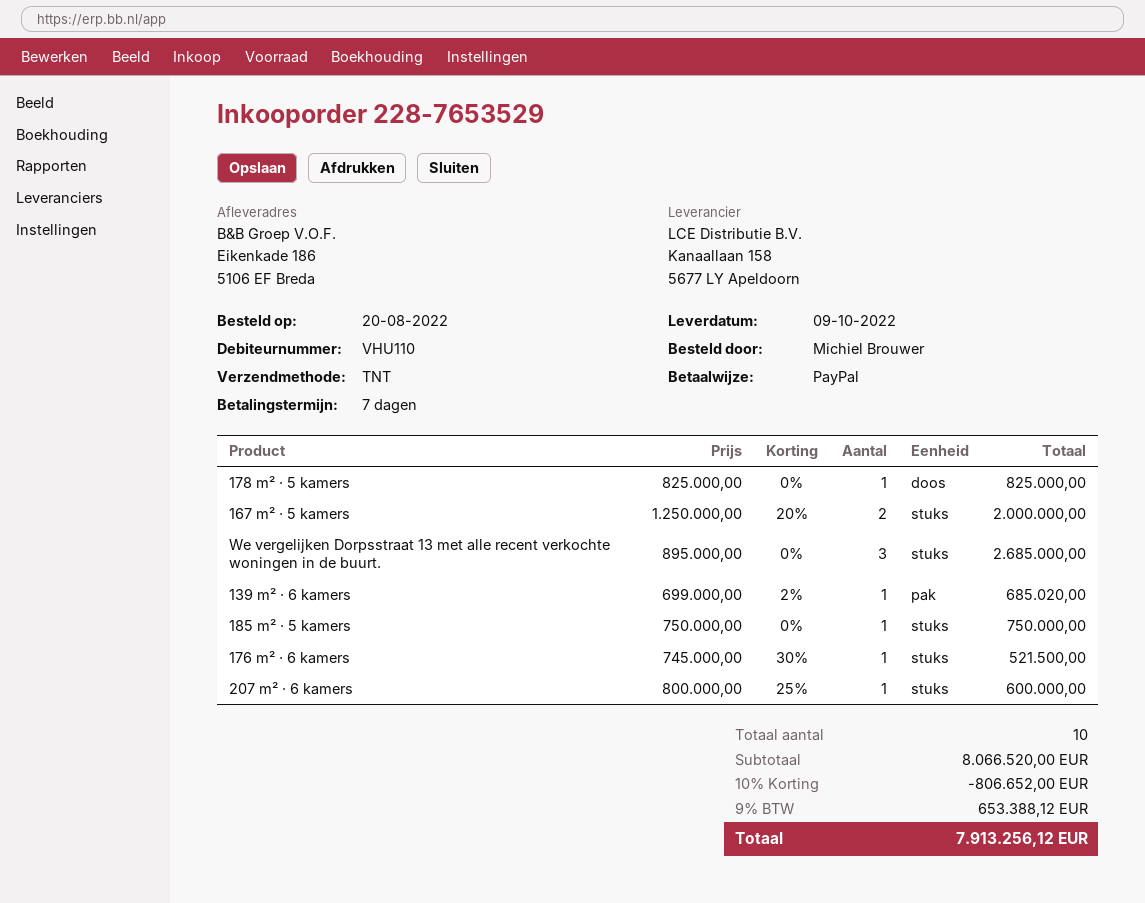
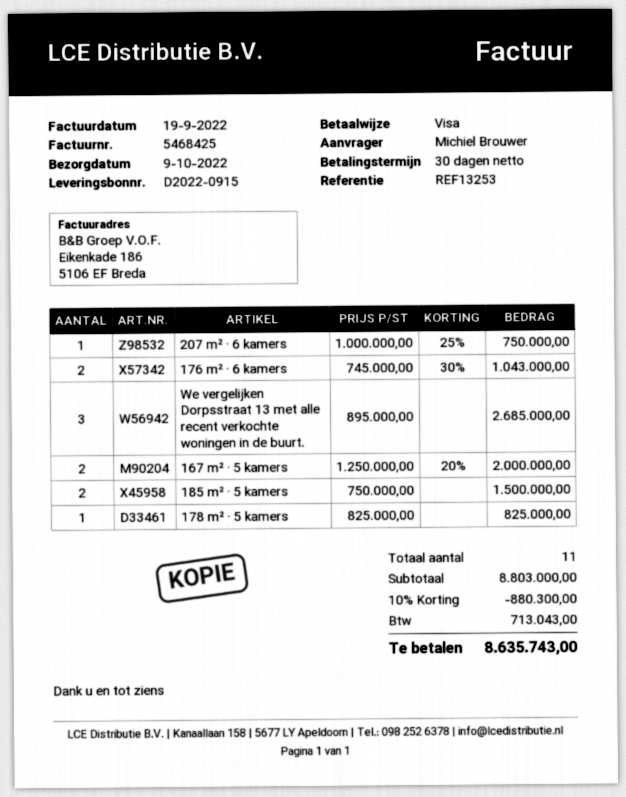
payment terms: 7 days -> 30 days
payment method: PayPal -> Visa
139 m² · 6 kamers: 1 x 699000.00 - 2% = 685020.00 -> none
185 m² · 5 kamers: 1 x 750000.00 = 750000.00 -> 2 x 750000.00 = 1500000.00
176 m² · 6 kamers: 1 x 745000.00 - 30% = 521500.00 -> 2 x 745000.00 - 30% = 1043000.00
207 m² · 6 kamers: 1 x 800000.00 - 25% = 600000.00 -> 1 x 1000000.00 - 25% = 750000.00
total quantity: 10 -> 11
subtotal: 8066520.00 -> 8803000.00
discount: 10% = 806652.00 -> 10% = 880300.00
tax: 653388.12 -> 713043.00
total: 7913256.12 -> 8635743.00

